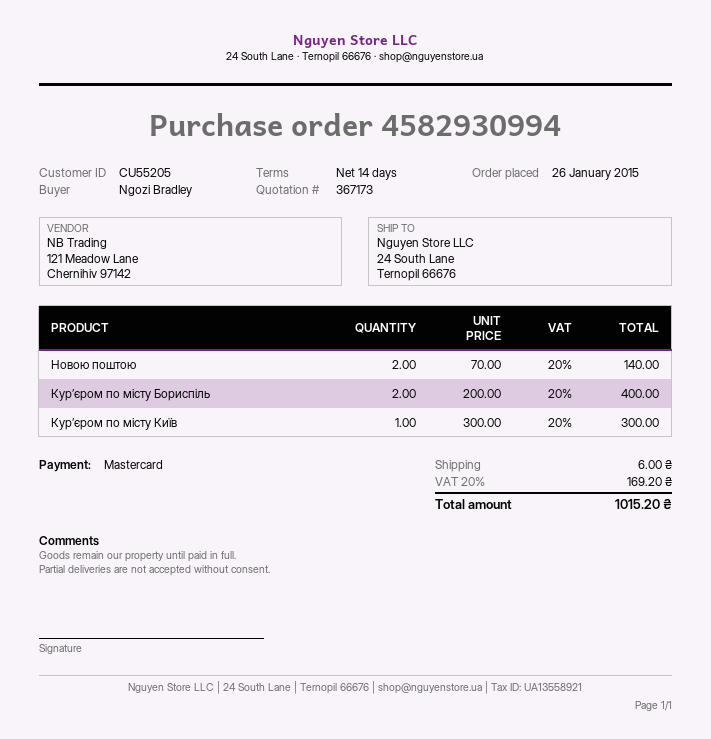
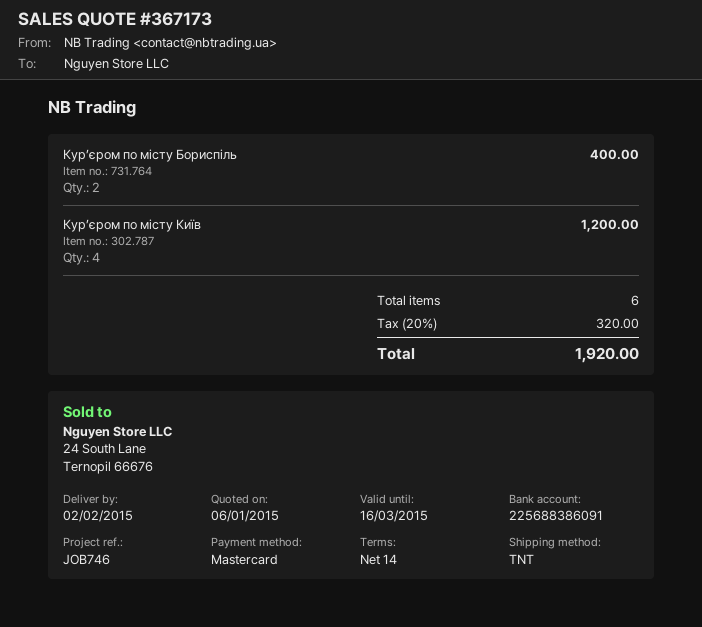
Новою поштою: 2 for 140.00 -> none
Курʼєром по місту Київ: 1 for 300.00 -> 4 for 1200.00
shipping: 6.00 -> none
tax: 20% = 169.20 -> 20% = 320.00
total: 1015.20 -> 1920.00

